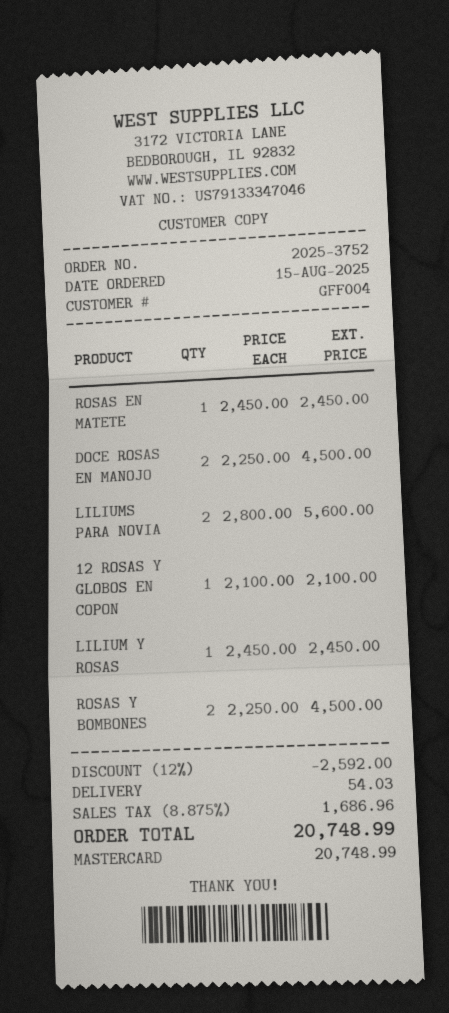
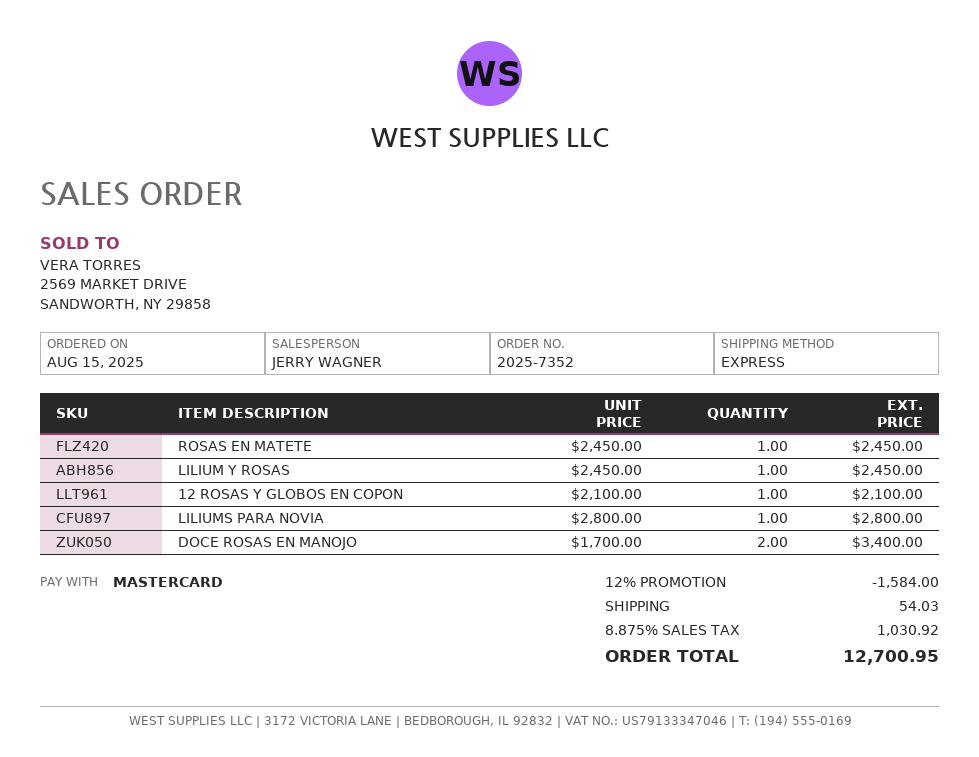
order number: 2025-3752 -> 2025-7352
DOCE ROSAS EN MANOJO: 2 x 2250.00 = 4500.00 -> 2 x 1700.00 = 3400.00
LILIUMS PARA NOVIA: 2 x 2800.00 = 5600.00 -> 1 x 2800.00 = 2800.00
ROSAS Y BOMBONES: 2 x 2250.00 = 4500.00 -> none
discount: 12% = 2592.00 -> 12% = 1584.00
tax: 8.875% = 1686.96 -> 8.875% = 1030.92
total: 20748.99 -> 12700.95

